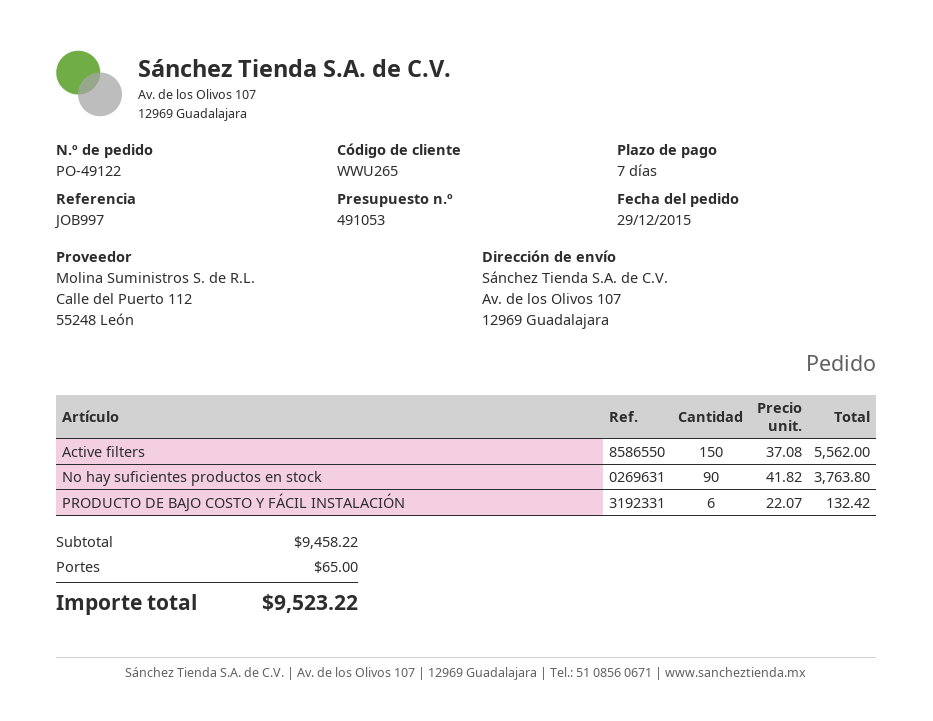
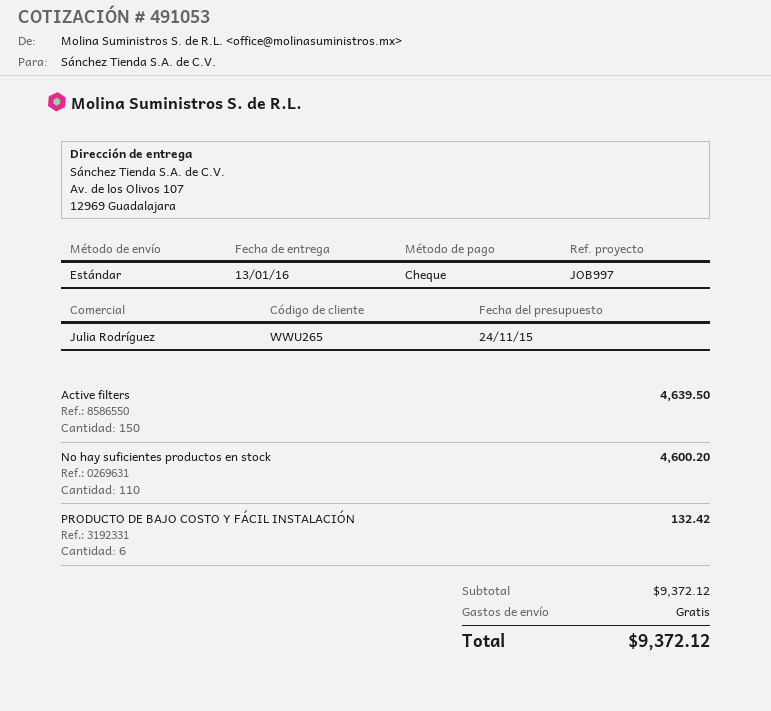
Active filters: 150 for 5562.00 -> 150 for 4639.50
No hay suficientes productos en stock: 90 for 3763.80 -> 110 for 4600.20
subtotal: 9458.22 -> 9372.12
shipping: 65.00 -> 0.00
total: 9523.22 -> 9372.12

